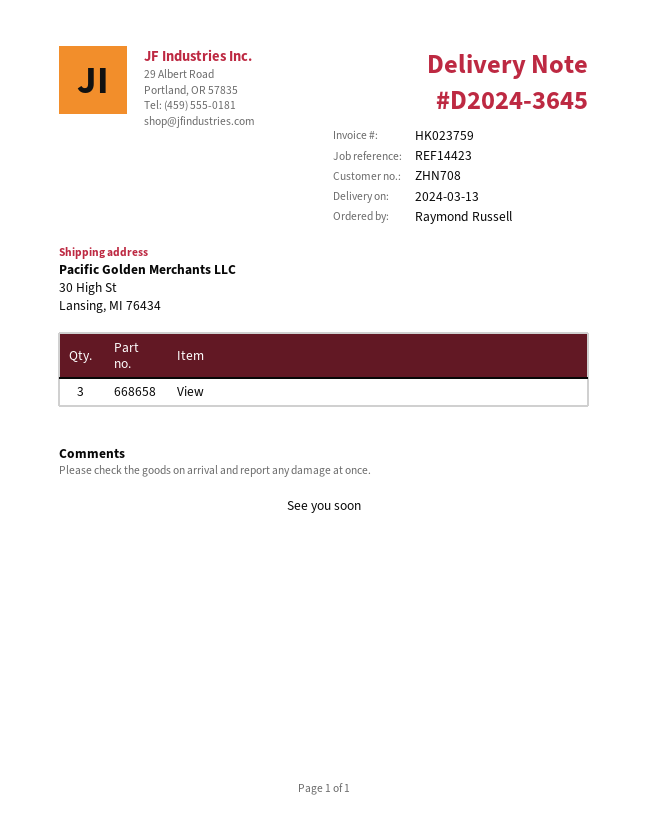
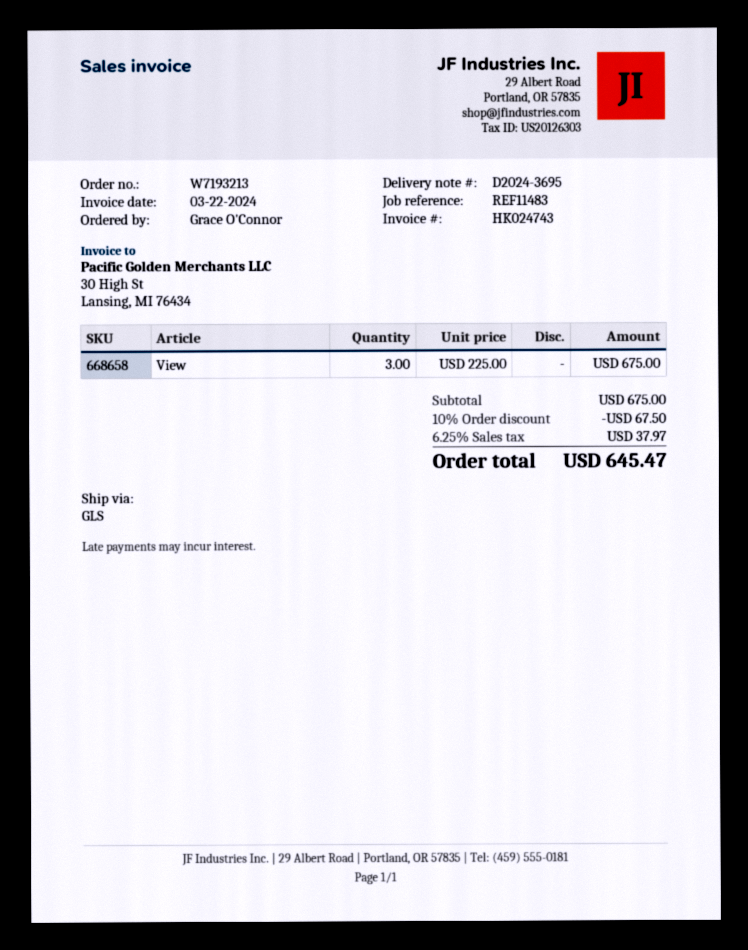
delivery note number: D2024-3645 -> D2024-3695
invoice number: HK023759 -> HK024743
reference: REF14423 -> REF11483
ordered by: Raymond Russell -> Grace O'Connor

